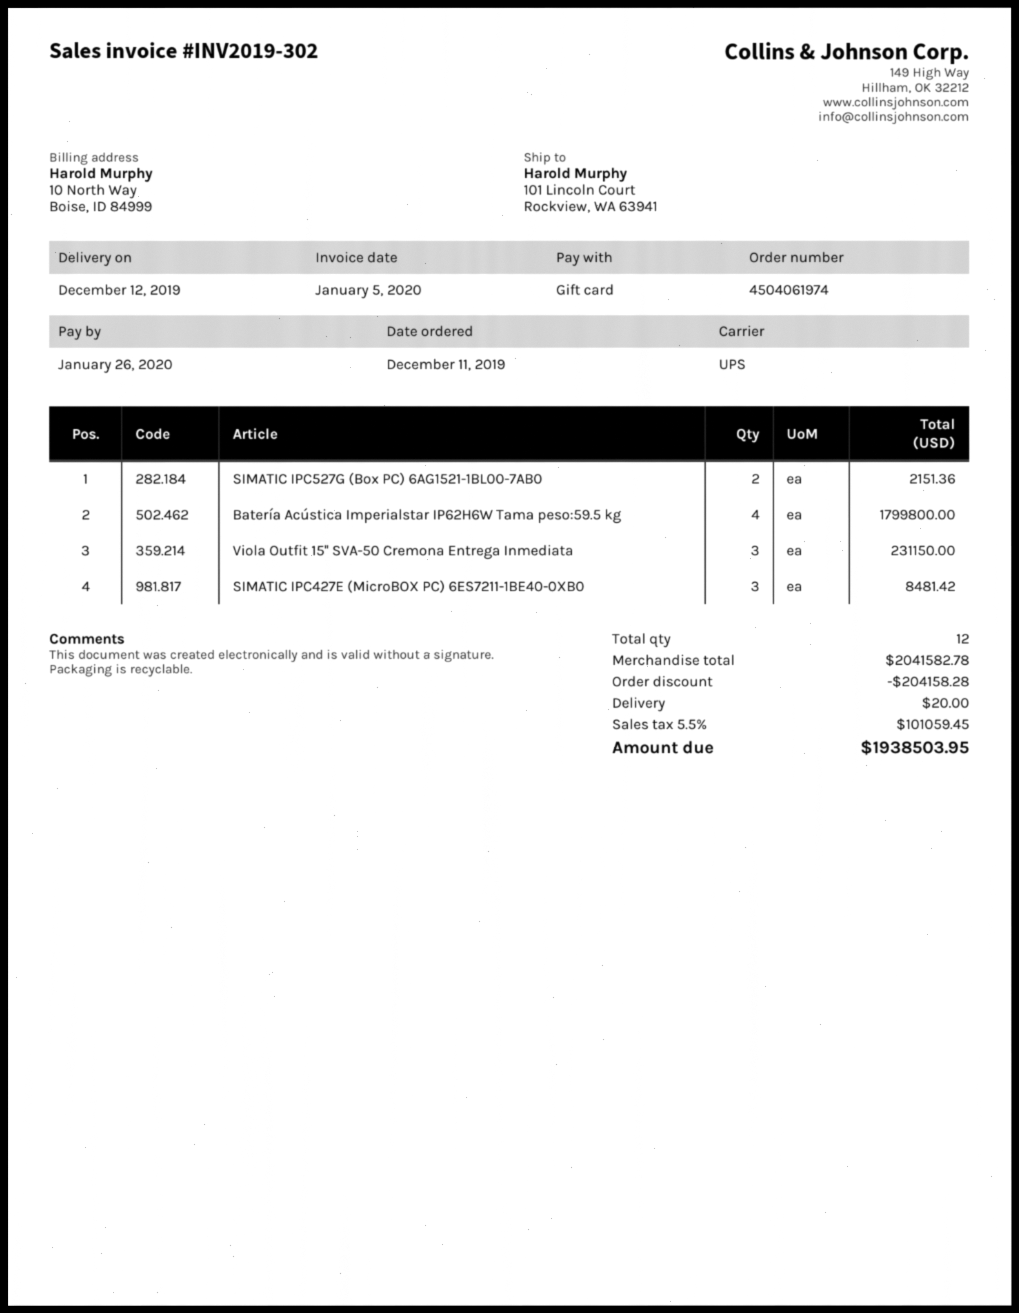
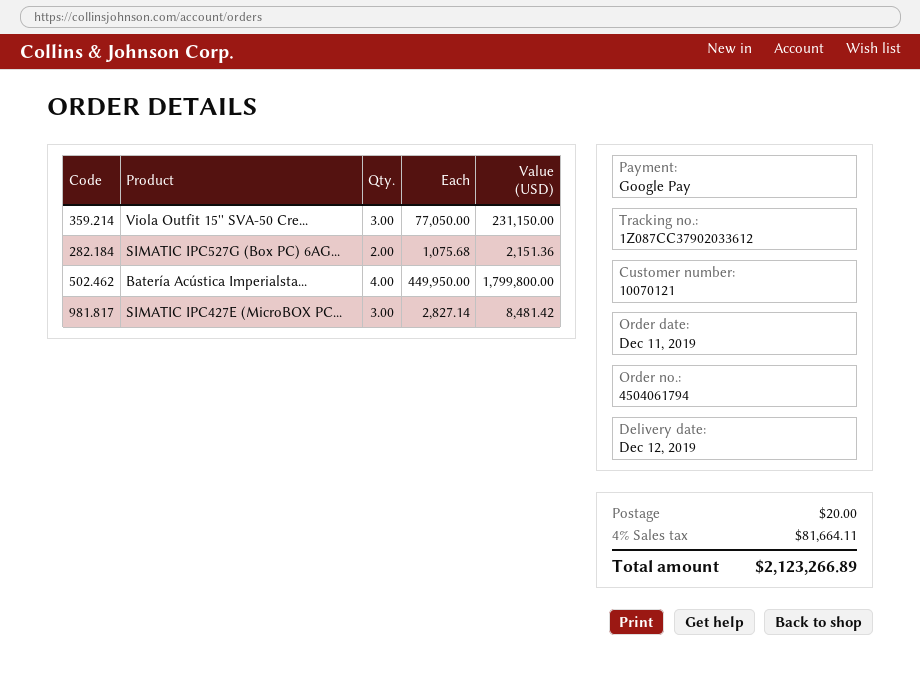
order number: 4504061974 -> 4504061794
payment method: gift card -> Google Pay
discount: 204158.28 -> none
tax: 5.5% = 101059.45 -> 4% = 81664.11
total: 1938503.95 -> 2123266.89

